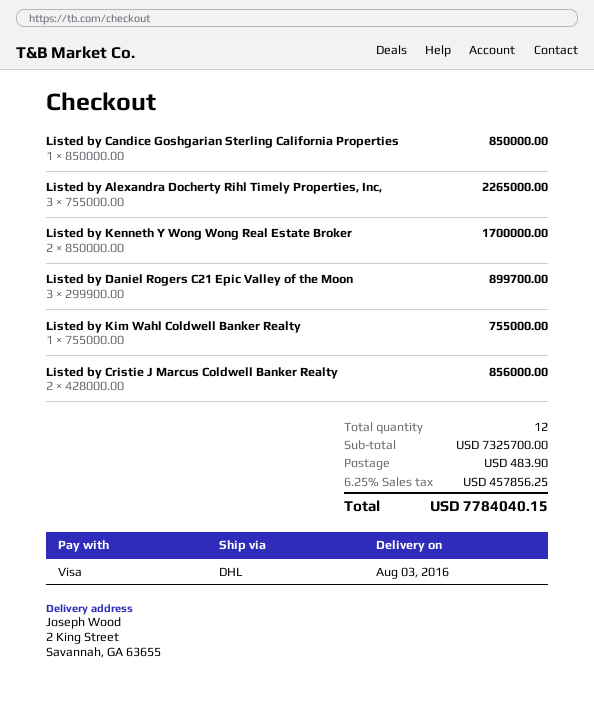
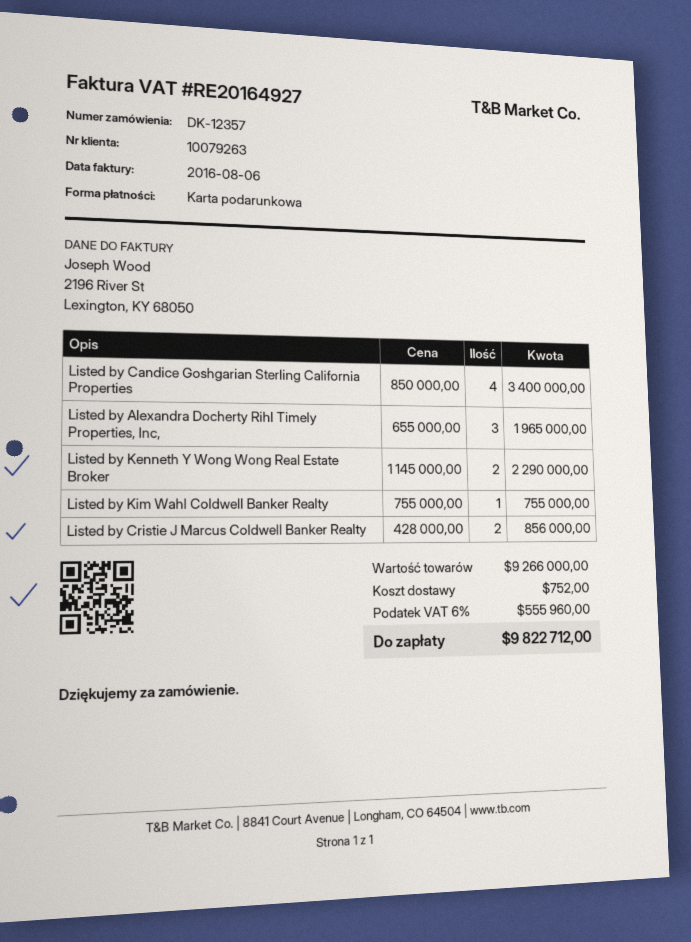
payment method: Visa -> gift card
Listed by Candice Goshgarian Sterling California Properties: 1 x 850000.00 = 850000.00 -> 4 x 850000.00 = 3400000.00
Listed by Alexandra Docherty Rihl Timely Properties, Inc,: 3 x 755000.00 = 2265000.00 -> 3 x 655000.00 = 1965000.00
Listed by Kenneth Y Wong Wong Real Estate Broker: 2 x 850000.00 = 1700000.00 -> 2 x 1145000.00 = 2290000.00
Listed by Daniel Rogers C21 Epic Valley of the Moon: 3 x 299900.00 = 899700.00 -> none
subtotal: 7325700.00 -> 9266000.00
shipping: 483.90 -> 752.00
tax: 6.25% = 457856.25 -> 6% = 555960.00
total: 7784040.15 -> 9822712.00

